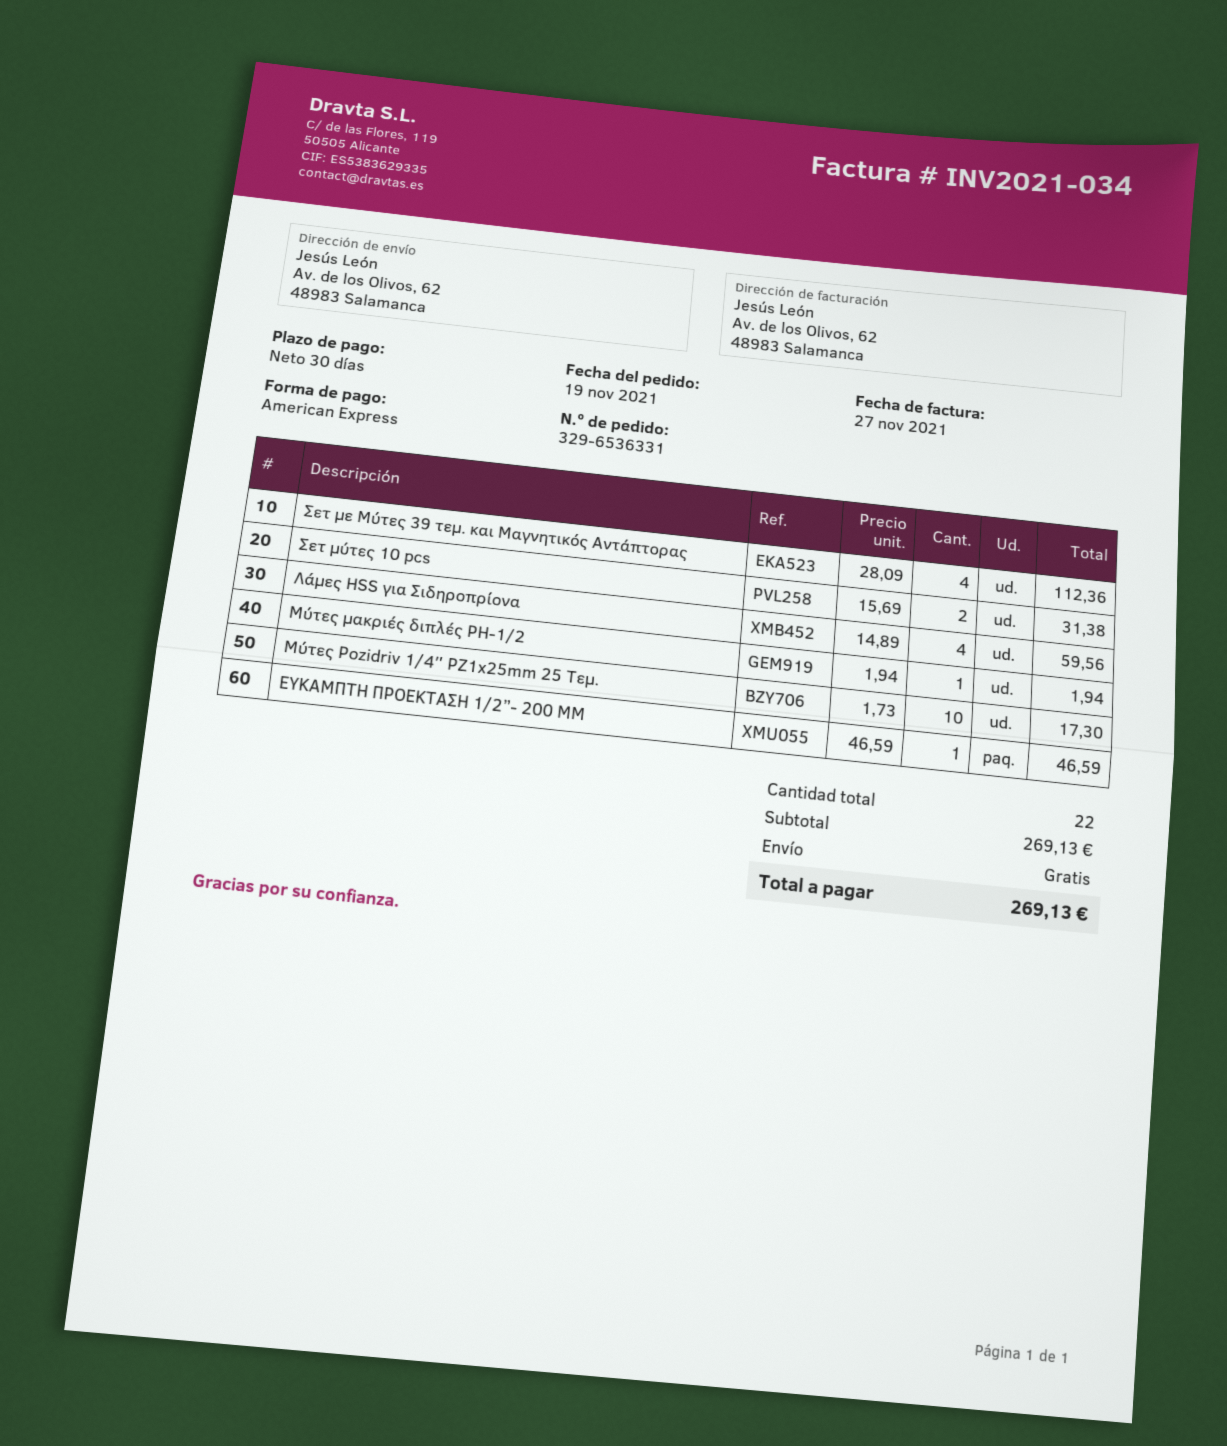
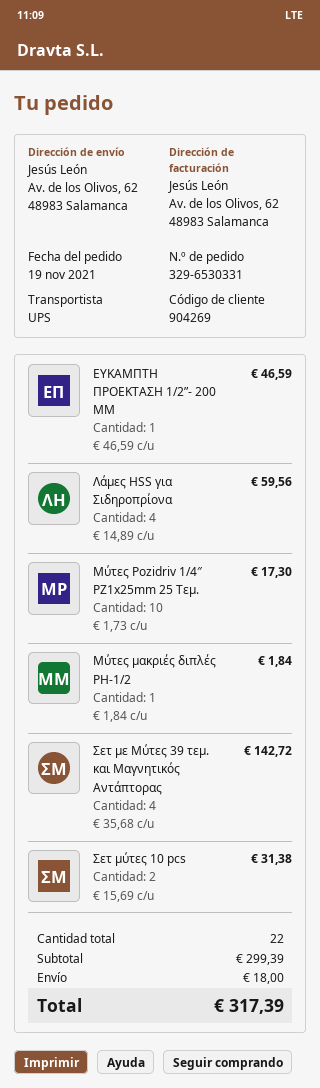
order number: 329-6536331 -> 329-6530331
Σετ με Μύτες 39 τεμ. και Μαγνητικός Αντάπτορας: 4 x 28.09 = 112.36 -> 4 x 35.68 = 142.72
Μύτες μακριές διπλές PH-1/2: 1 x 1.94 = 1.94 -> 1 x 1.84 = 1.84
subtotal: 269.13 -> 299.39
shipping: 0.00 -> 18.00
total: 269.13 -> 317.39

